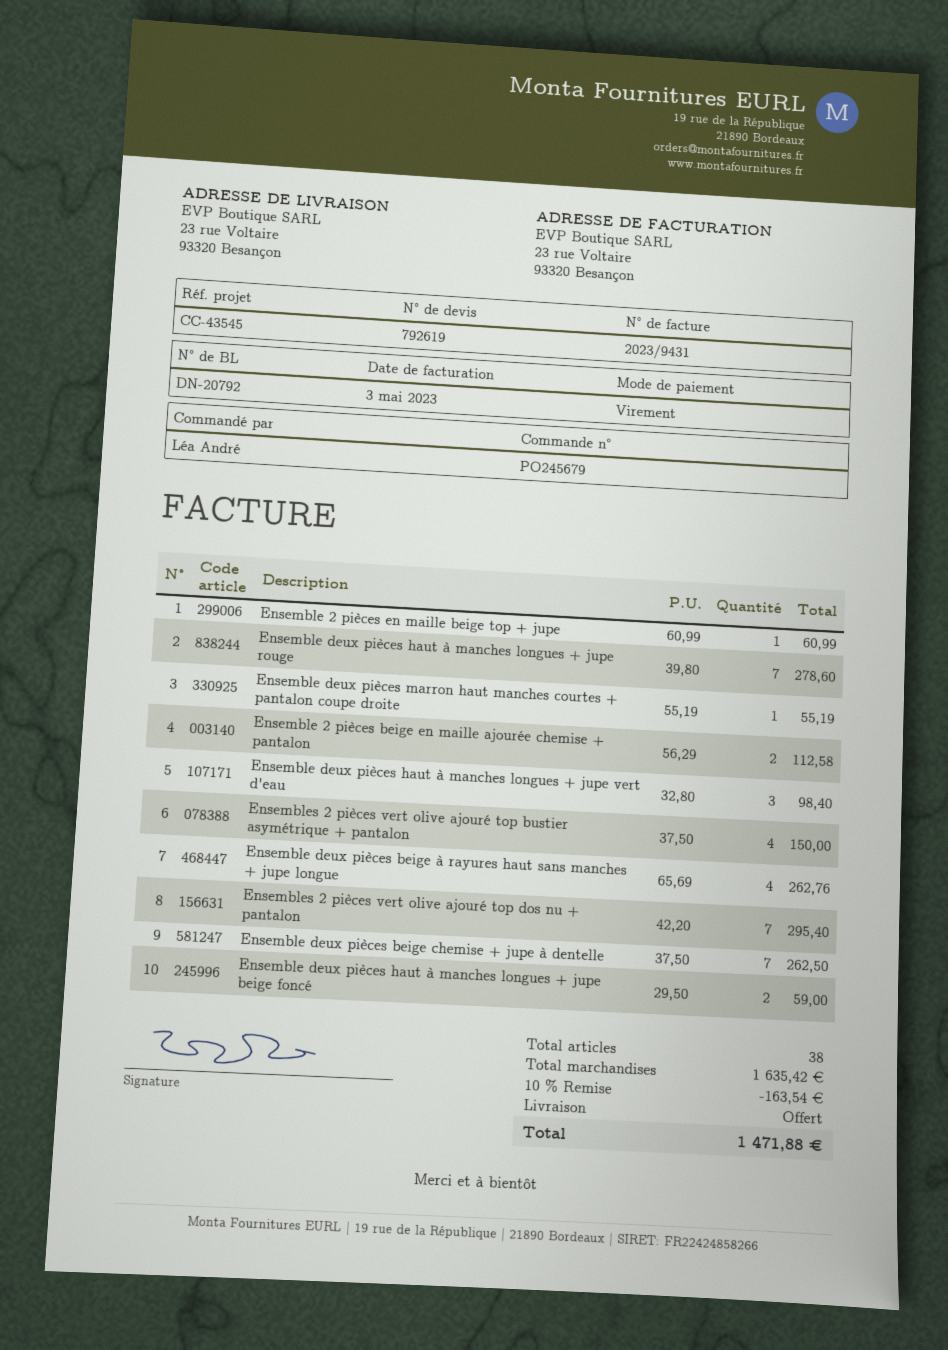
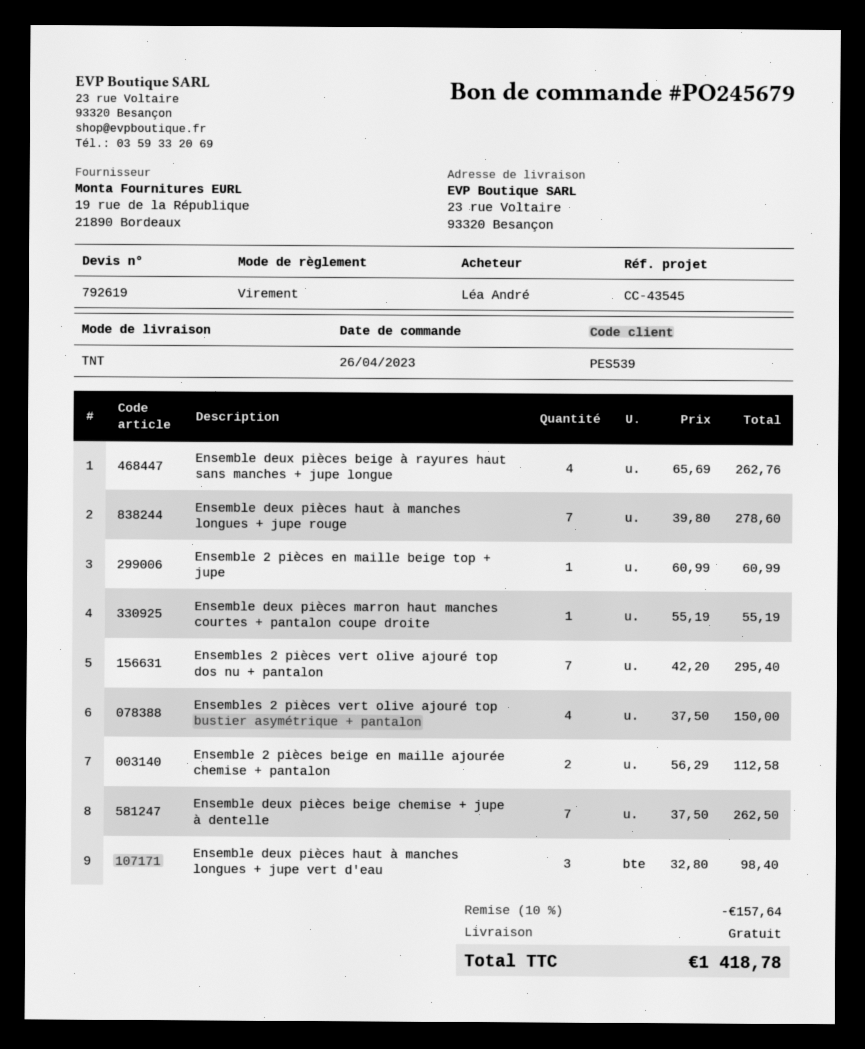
Ensemble deux pièces haut à manches longues + jupe beige foncé: 2 x 29.50 = 59.00 -> none
discount: 10% = 163.54 -> 10% = 157.64
total: 1471.88 -> 1418.78

